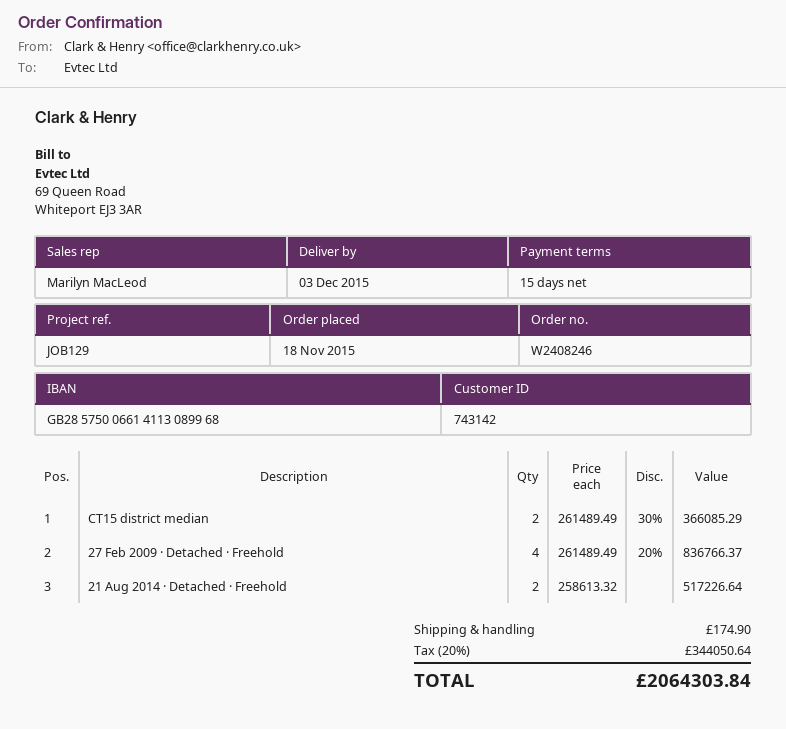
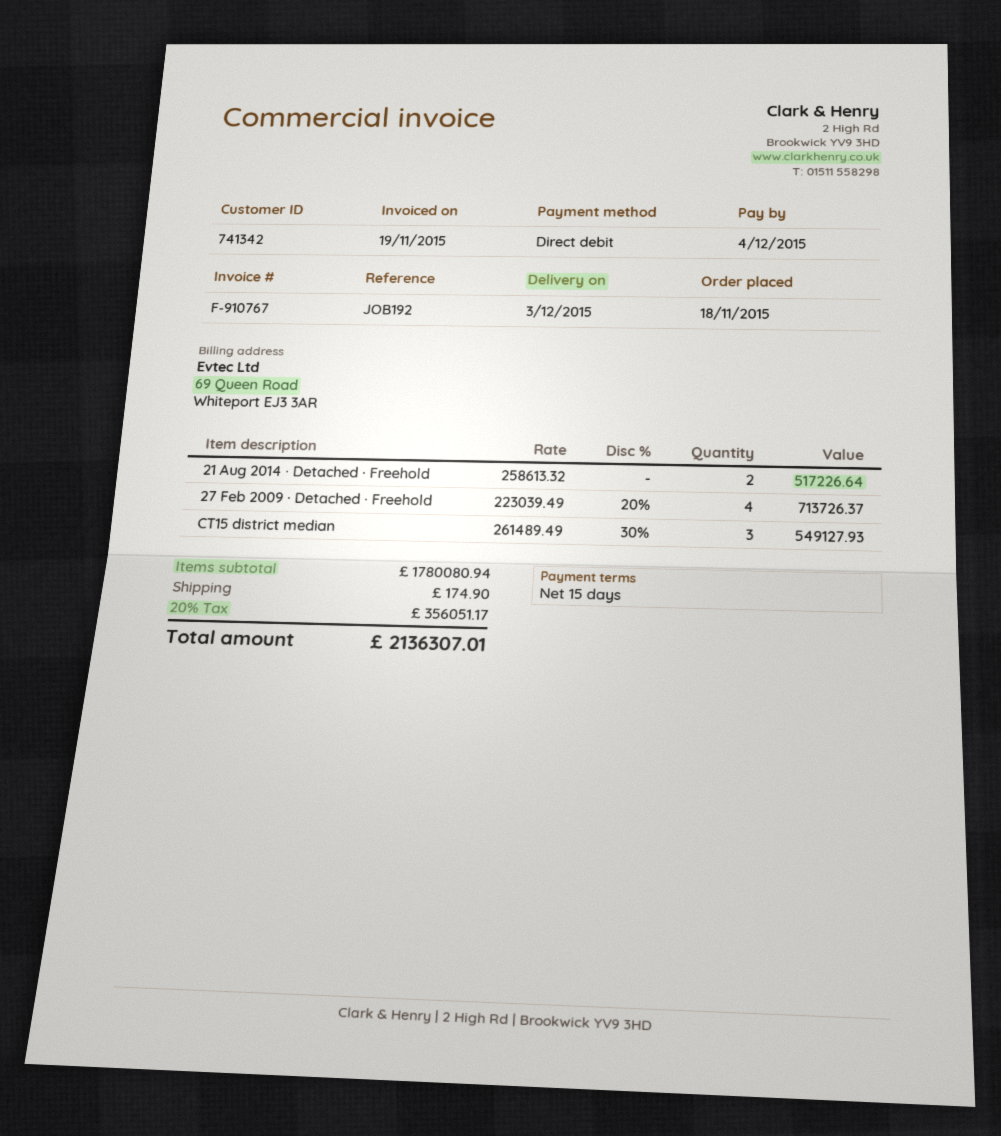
customer number: 743142 -> 741342
reference: JOB129 -> JOB192
CT15 district median: 2 x 261489.49 - 30% = 366085.29 -> 3 x 261489.49 - 30% = 549127.93
27 Feb 2009 · Detached · Freehold: 4 x 261489.49 - 20% = 836766.37 -> 4 x 223039.49 - 20% = 713726.37
tax: 20% = 344050.64 -> 20% = 356051.17
total: 2064303.84 -> 2136307.01

